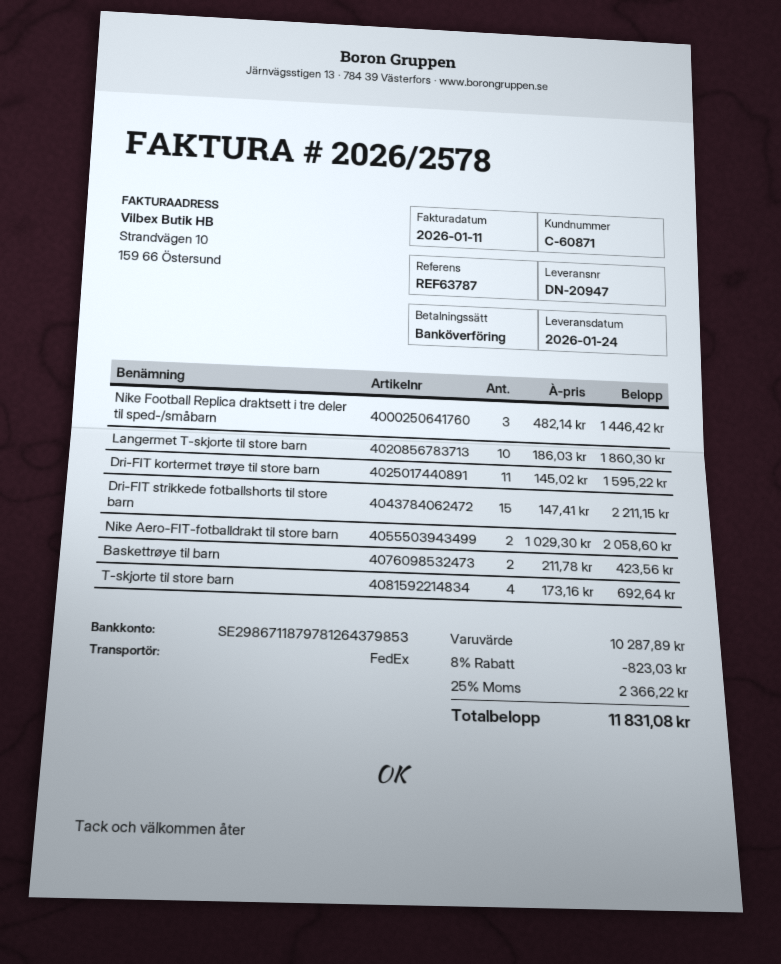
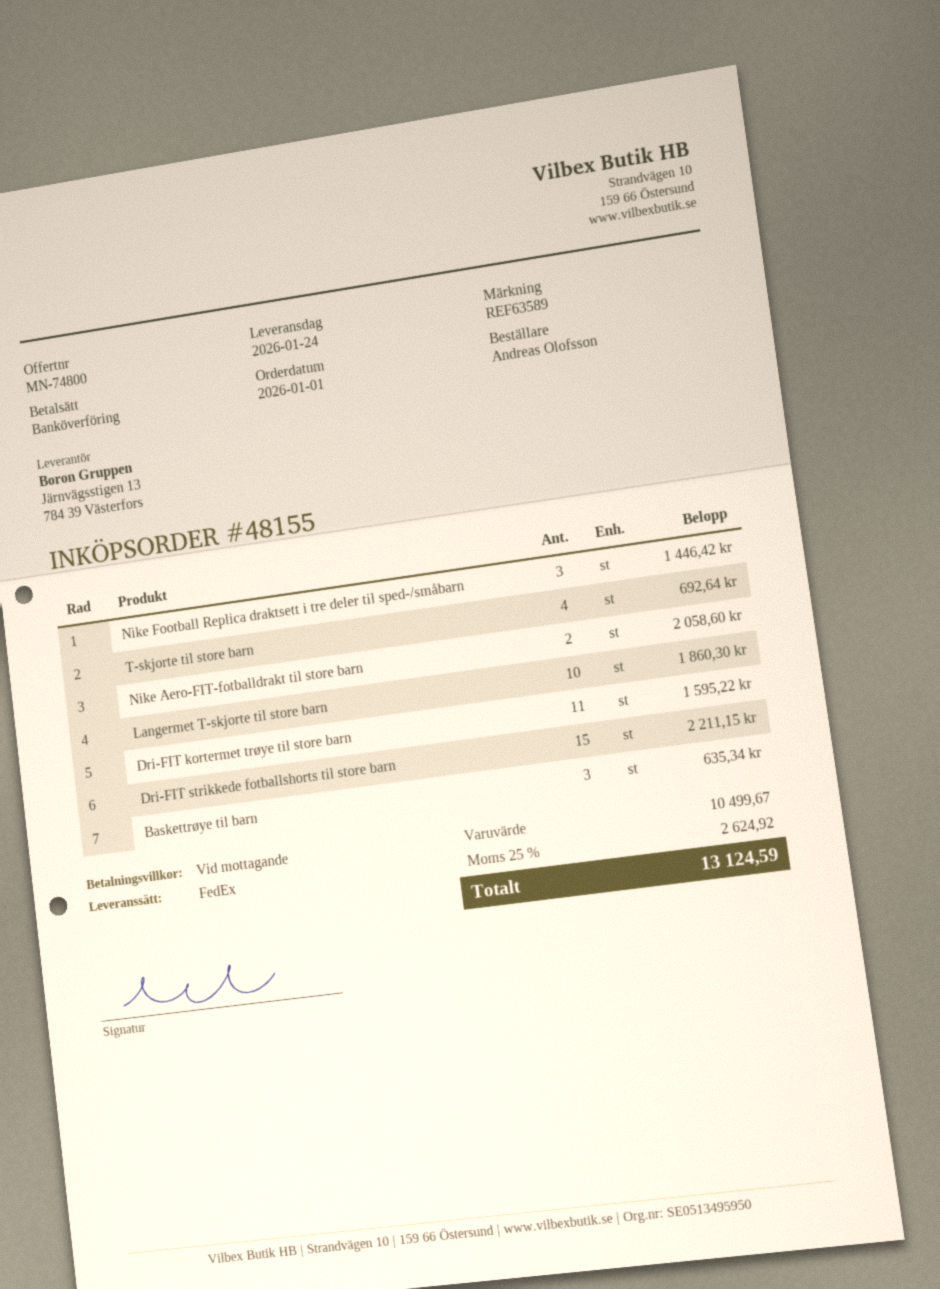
reference: REF63787 -> REF63589
Baskettrøye til barn: 2 for 423.56 -> 3 for 635.34
subtotal: 10287.89 -> 10499.67
discount: 8% = 823.03 -> none
tax: 25% = 2366.22 -> 25% = 2624.92
total: 11831.08 -> 13124.59

